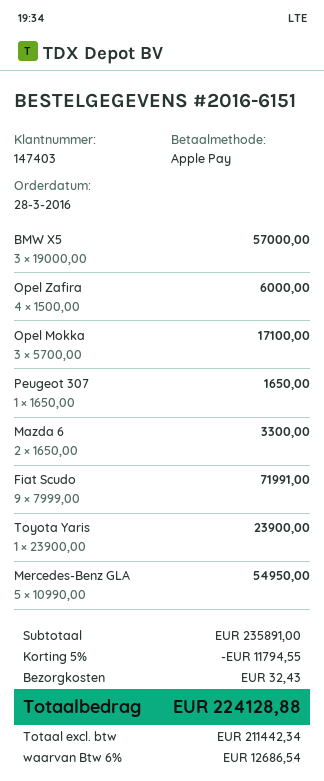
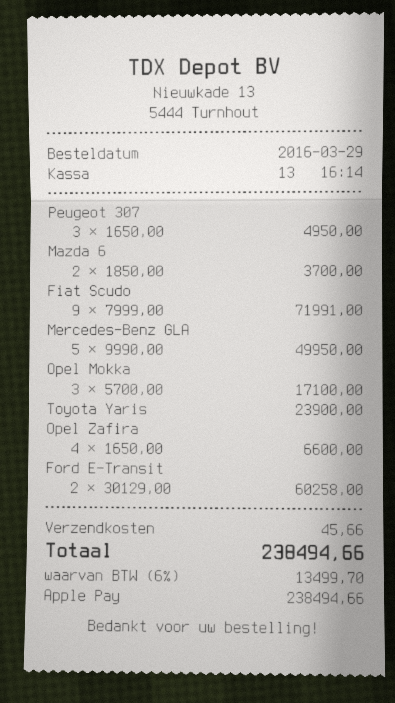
order date: 2016-03-28 -> 2016-03-29
BMW X5: 3 x 19000.00 = 57000.00 -> none
Opel Zafira: 4 x 1500.00 = 6000.00 -> 4 x 1650.00 = 6600.00
Peugeot 307: 1 x 1650.00 = 1650.00 -> 3 x 1650.00 = 4950.00
Mazda 6: 2 x 1650.00 = 3300.00 -> 2 x 1850.00 = 3700.00
Mercedes-Benz GLA: 5 x 10990.00 = 54950.00 -> 5 x 9990.00 = 49950.00
Ford E-Transit: none -> 2 x 30129.00 = 60258.00
discount: 5% = 11794.55 -> none
shipping: 32.43 -> 45.66
tax: 6% = 12686.54 -> 6% = 13499.70
total: 224128.88 -> 238494.66

